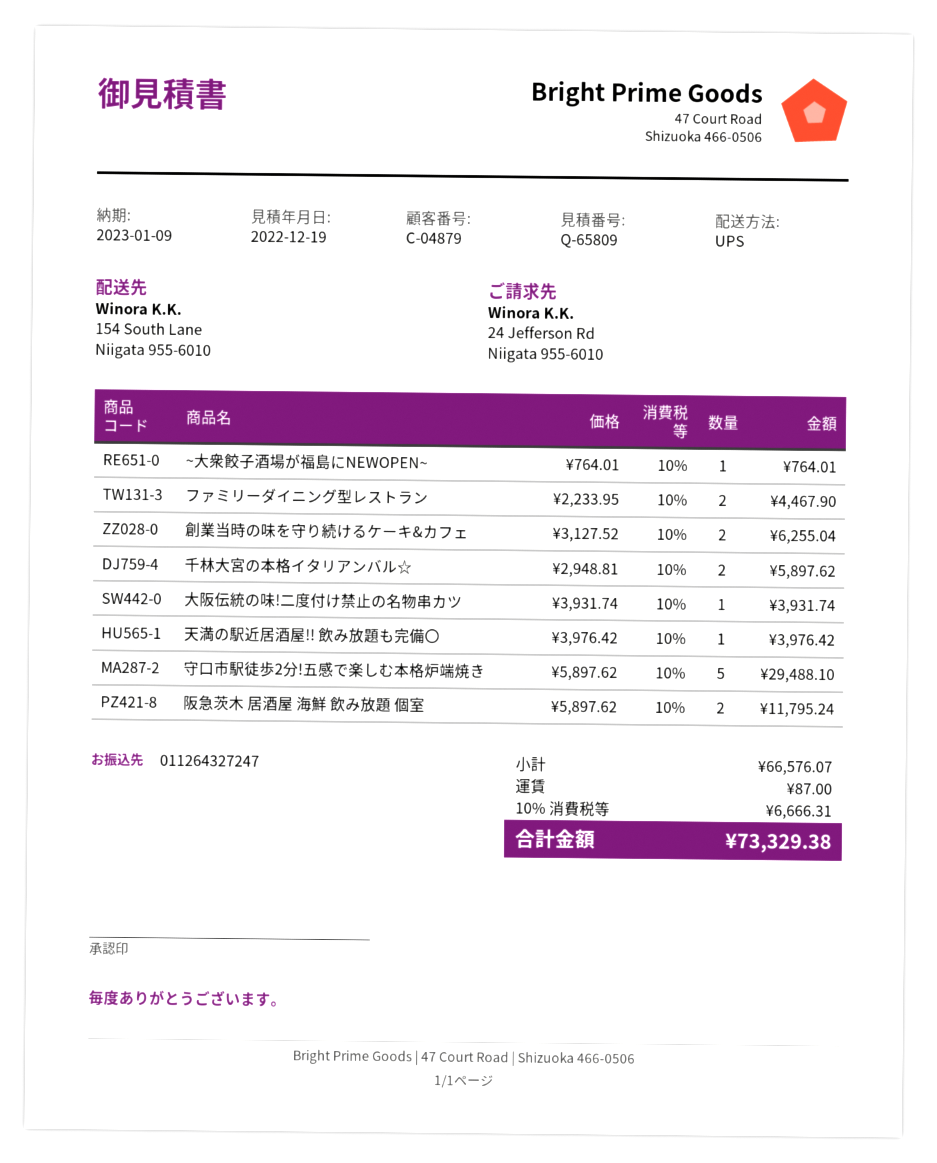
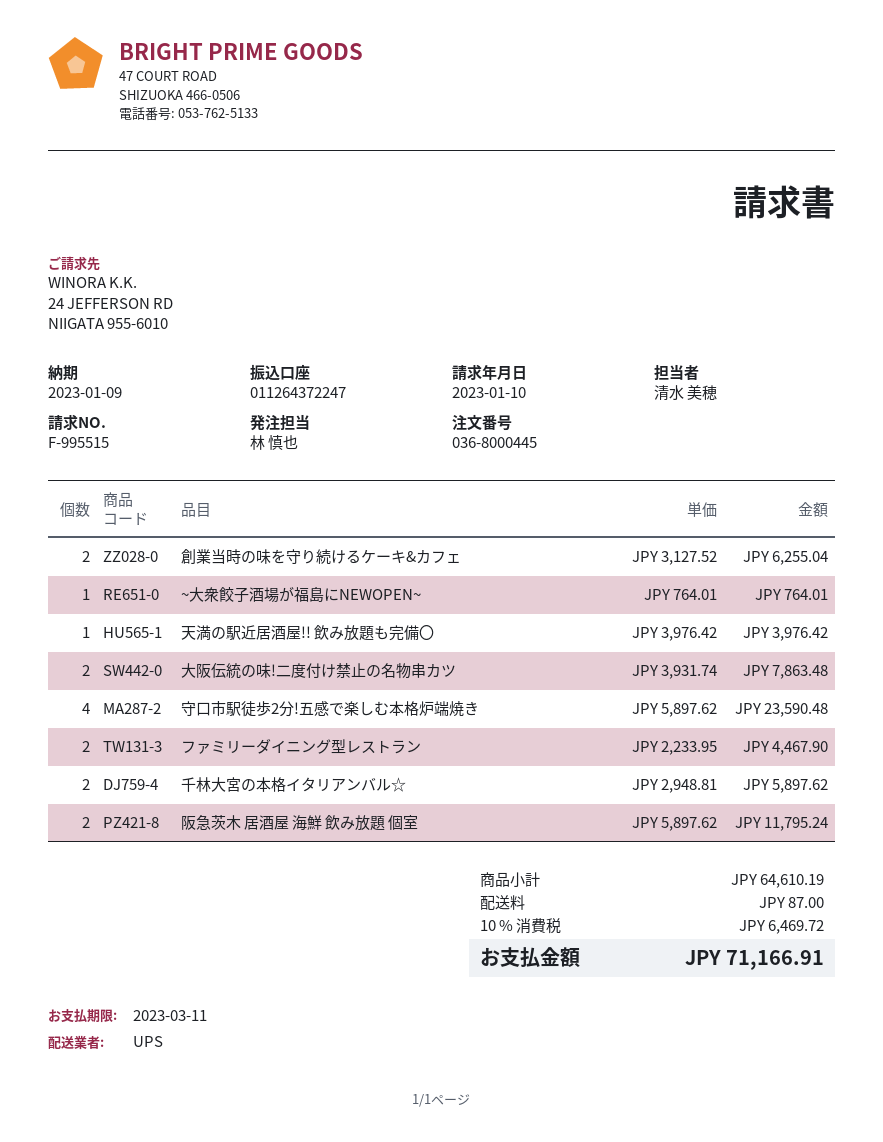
bank account: 011264327247 -> 011264372247
大阪伝統の味!二度付け禁止の名物串カツ: 1 x 3931.74 = 3931.74 -> 2 x 3931.74 = 7863.48
守口市駅徒歩2分!五感で楽しむ本格炉端焼き: 5 x 5897.62 = 29488.10 -> 4 x 5897.62 = 23590.48
subtotal: 66576.07 -> 64610.19
tax: 10% = 6666.31 -> 10% = 6469.72
total: 73329.38 -> 71166.91

